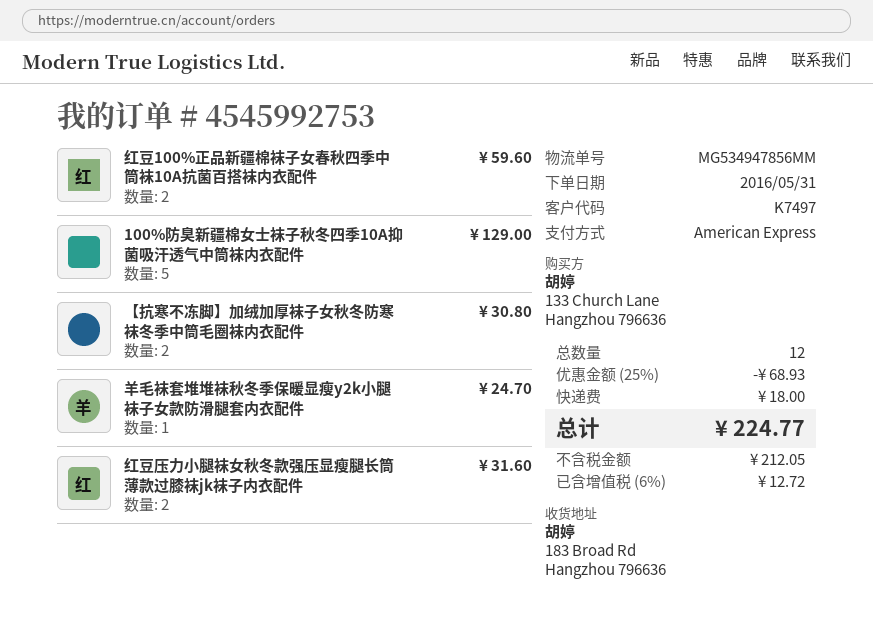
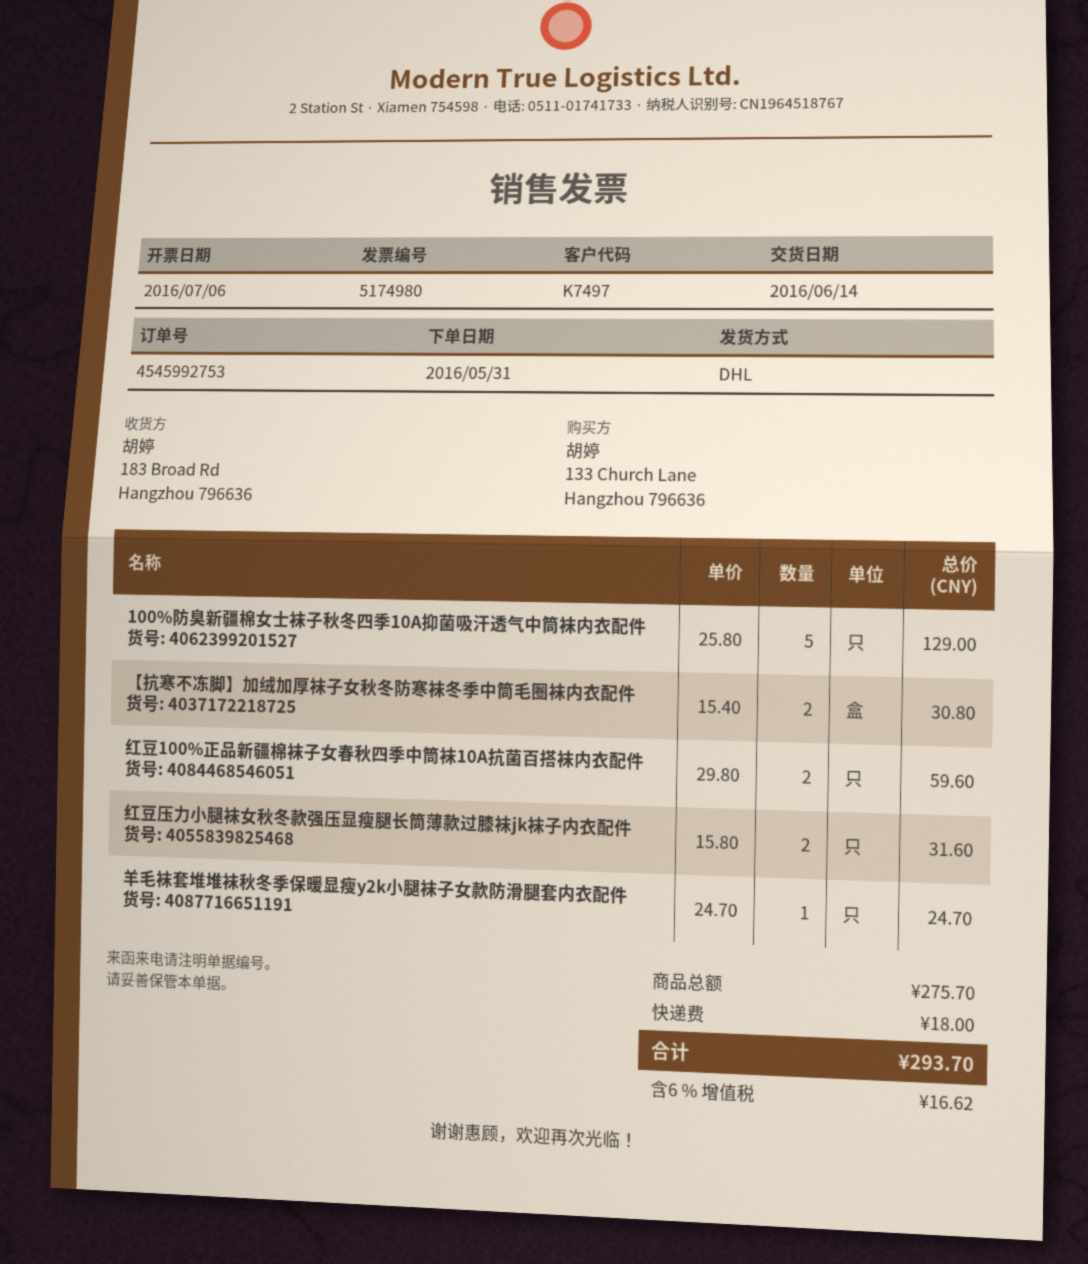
discount: 25% = 68.93 -> none
tax: 6% = 12.72 -> 6% = 16.62
total: 224.77 -> 293.70

